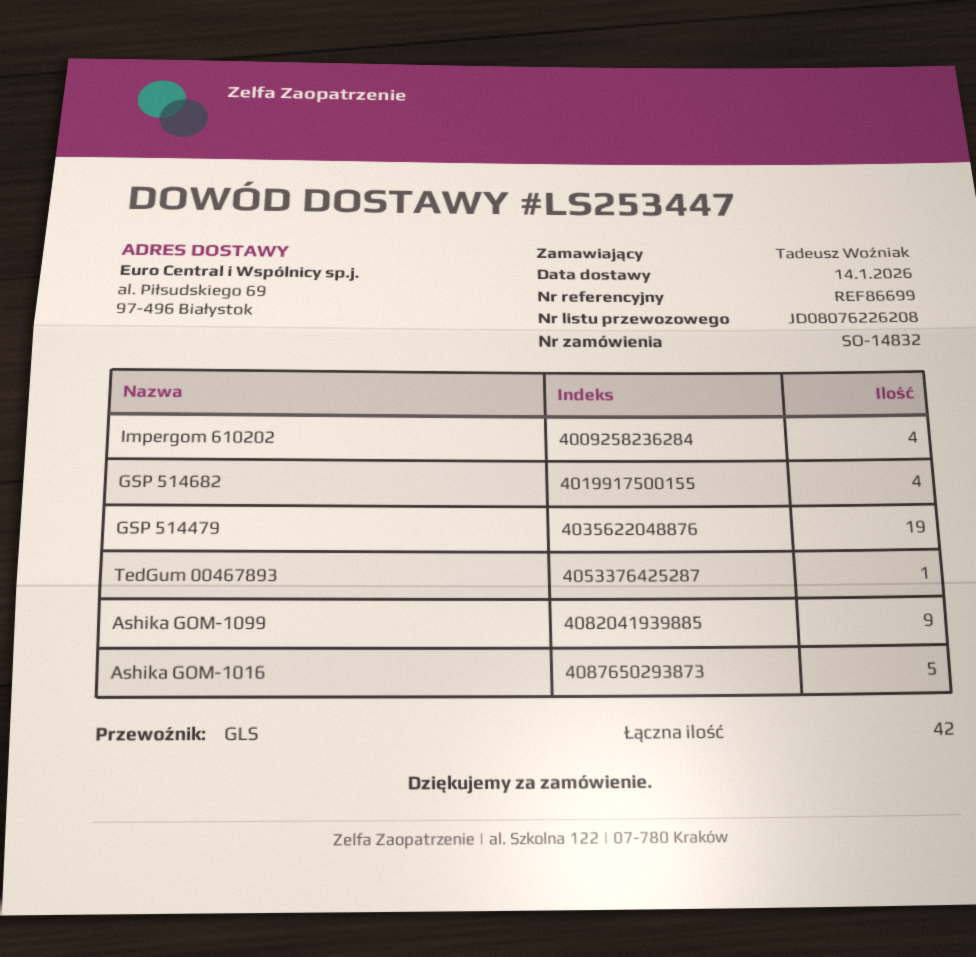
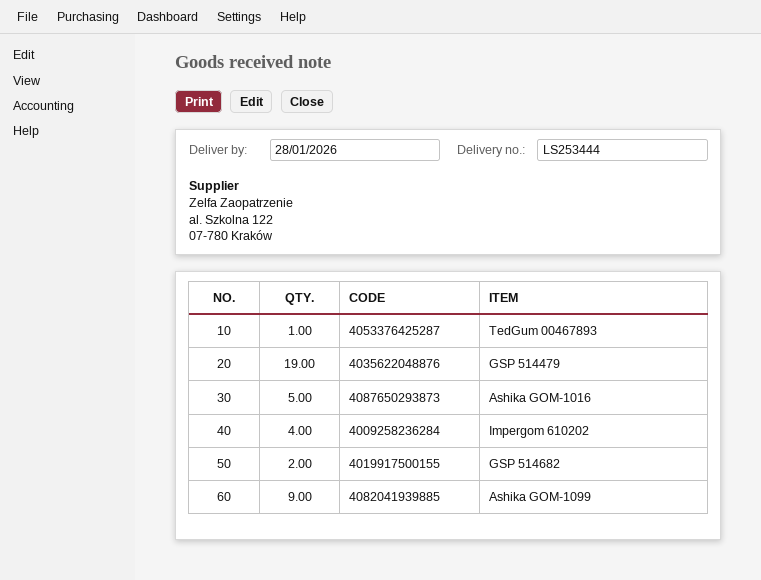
delivery note number: LS253447 -> LS253444
delivery date: 2026-01-14 -> 2026-01-28
GSP 514682: 4 -> 2

